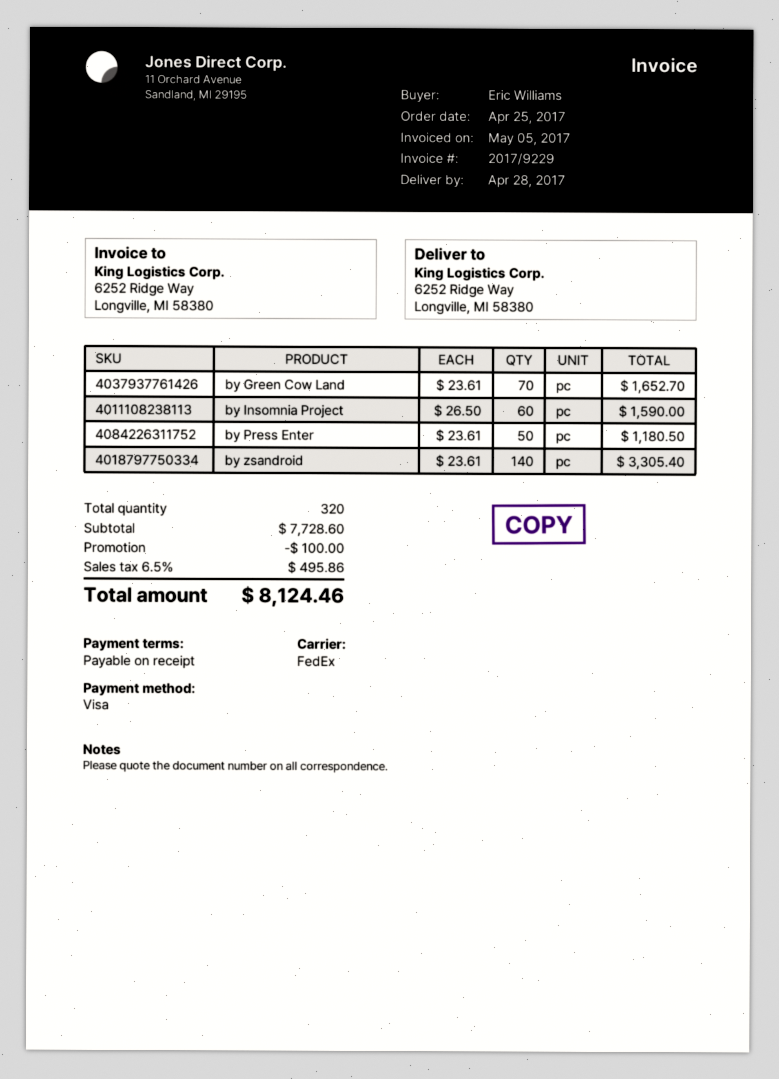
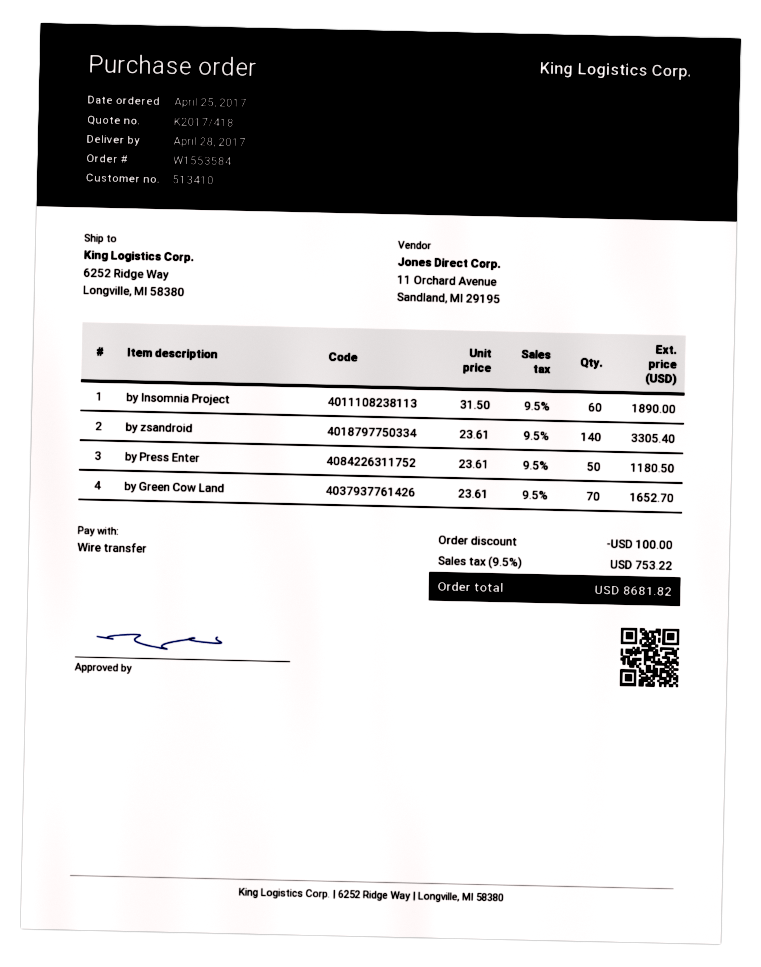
payment method: Visa -> bank transfer
by Insomnia Project: 60 x 26.50 = 1590.00 -> 60 x 31.50 = 1890.00
tax: 6.5% = 495.86 -> 9.5% = 753.22
total: 8124.46 -> 8681.82

